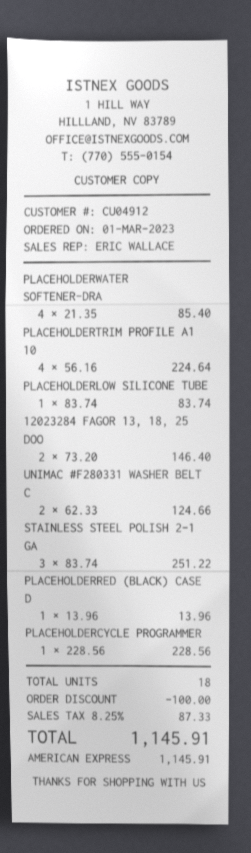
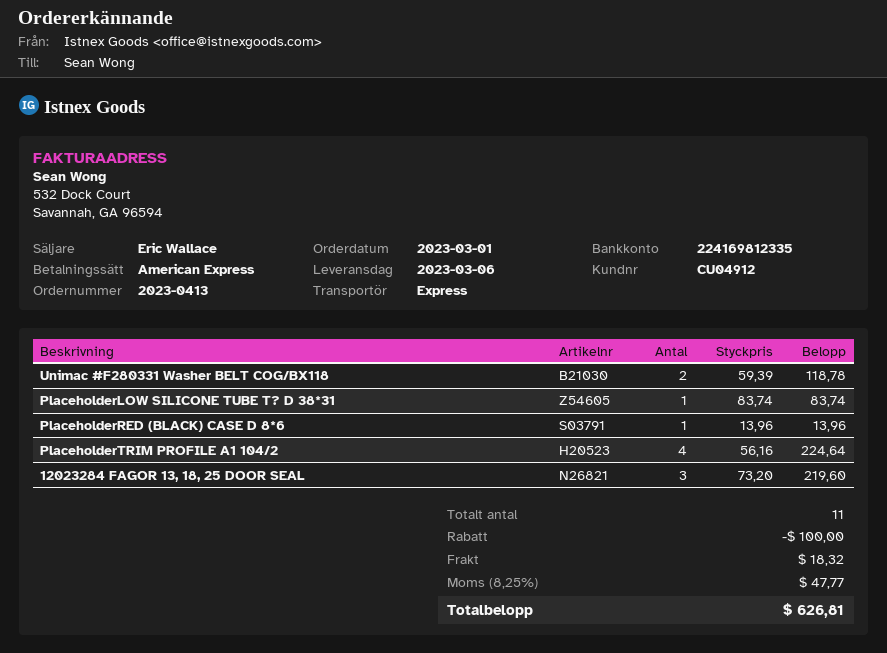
PLACEHOLDERWATER SOFTENER-DRA: 4 x 21.35 = 85.40 -> none
12023284 FAGOR 13, 18, 25 DOO: 2 x 73.20 = 146.40 -> 3 x 73.20 = 219.60
UNIMAC #F280331 WASHER BELT C: 2 x 62.33 = 124.66 -> 2 x 59.39 = 118.78
STAINLESS STEEL POLISH 2-1 GA: 3 x 83.74 = 251.22 -> none
PLACEHOLDERCYCLE PROGRAMMER: 1 x 228.56 = 228.56 -> none
total quantity: 18 -> 11
shipping: none -> 18.32
tax: 8.25% = 87.33 -> 8.25% = 47.77
total: 1145.91 -> 626.81

